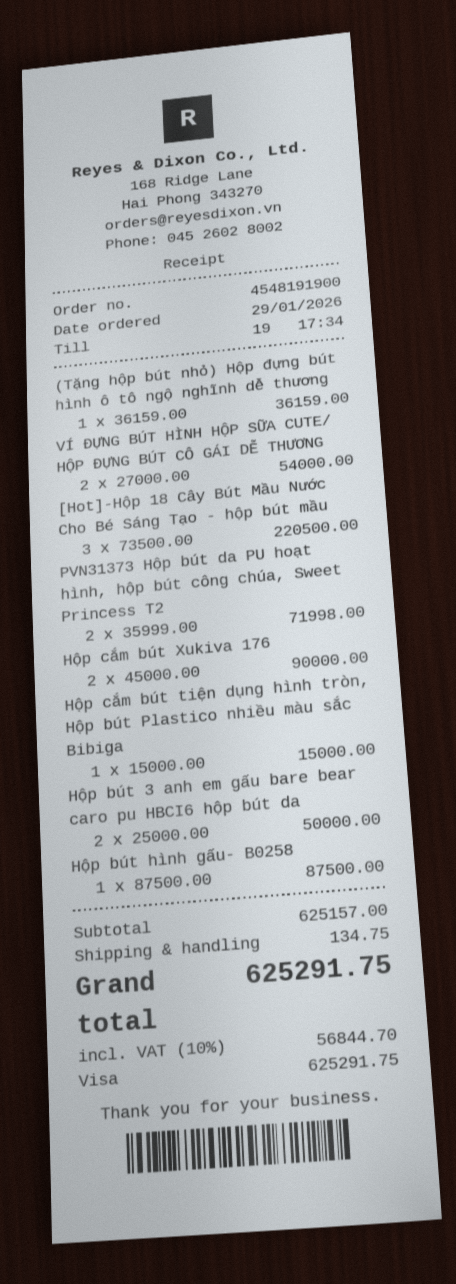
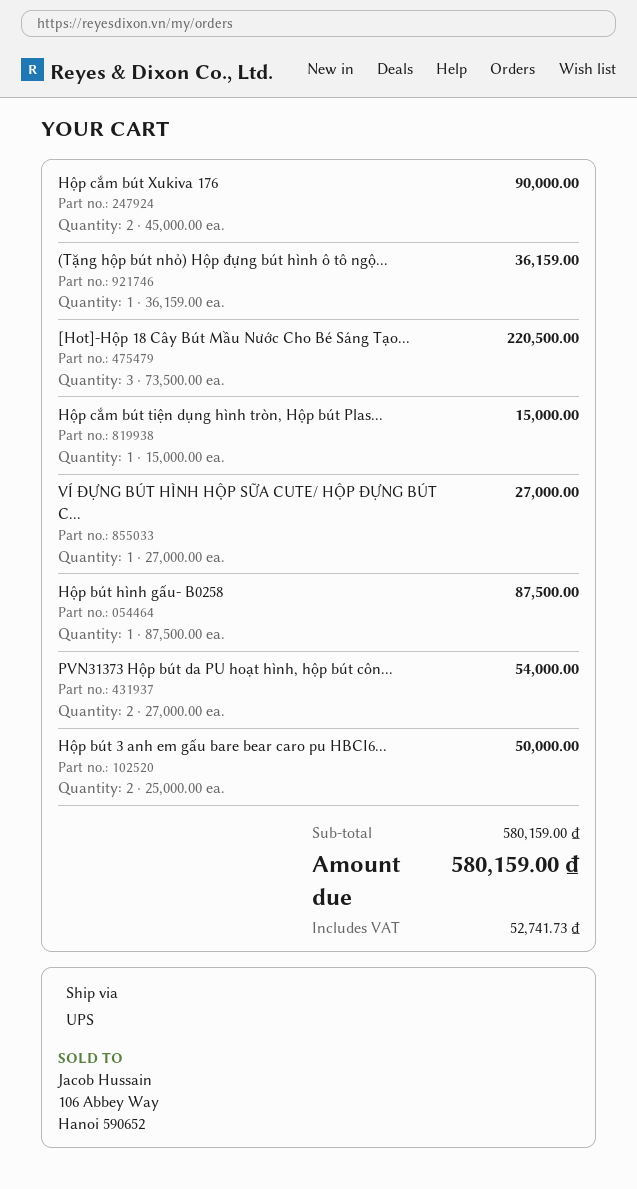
VÍ ĐỰNG BÚT HÌNH HỘP SỮA CUTE/ HỘP ĐỰNG BÚT CÔ GÁI DỄ THƯƠNG: 2 x 27000.00 = 54000.00 -> 1 x 27000.00 = 27000.00
PVN31373 Hộp bút da PU hoạt hình, hộp bút công chúa, Sweet Princess T2: 2 x 35999.00 = 71998.00 -> 2 x 27000.00 = 54000.00
subtotal: 625157.00 -> 580159.00
shipping: 134.75 -> none
tax: 56844.70 -> 52741.73
total: 625291.75 -> 580159.00

